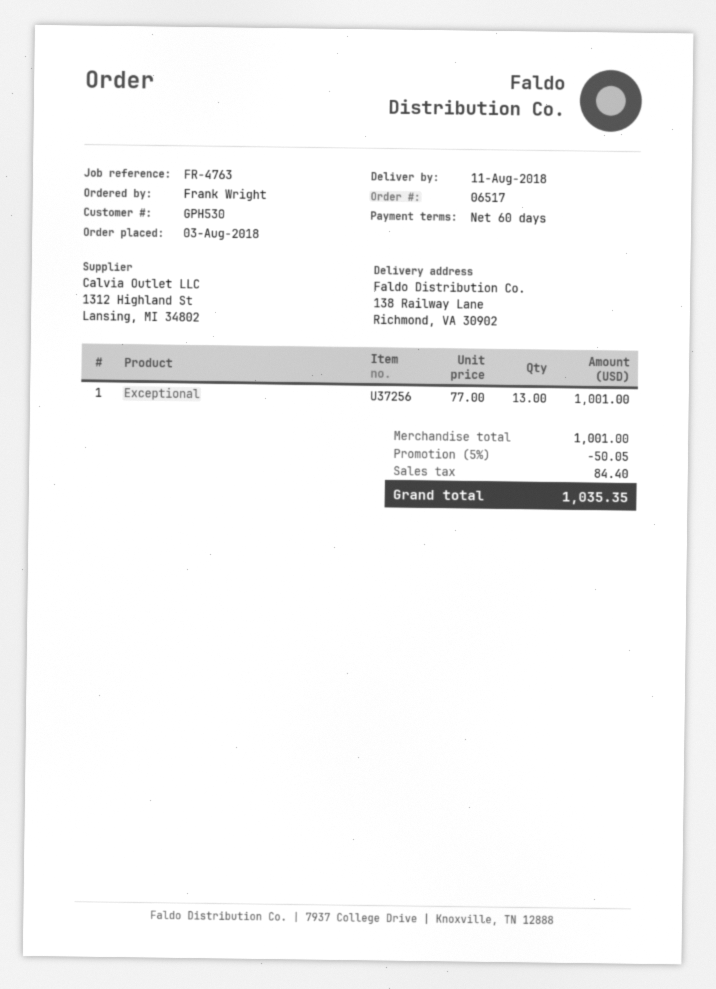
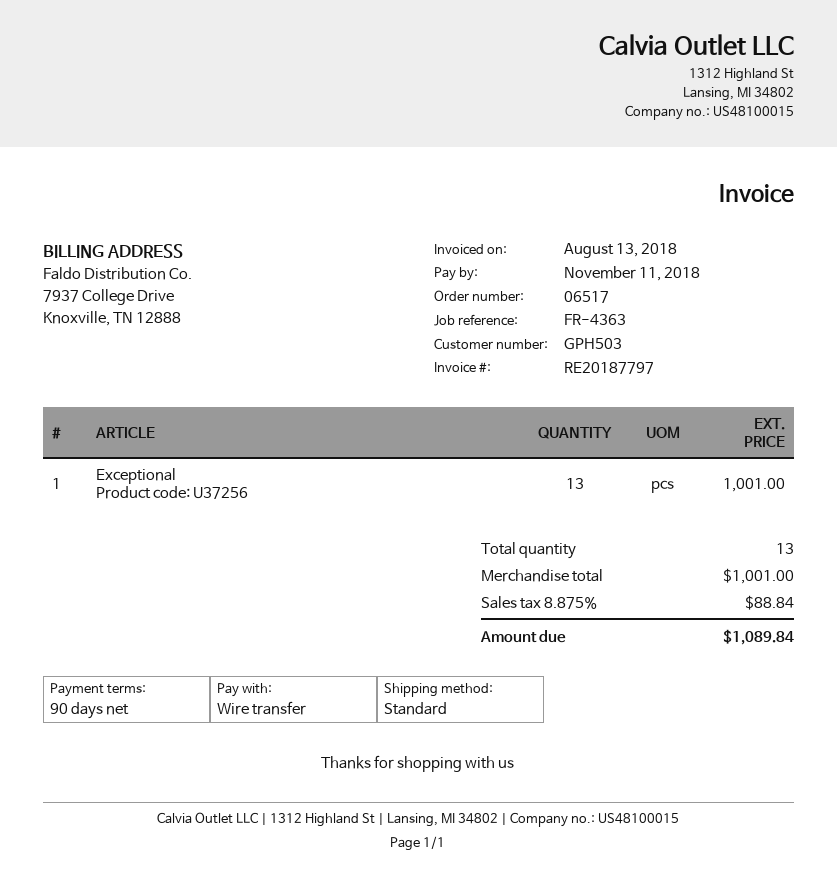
payment terms: 60 days -> 90 days
customer number: GPH530 -> GPH503
reference: FR-4763 -> FR-4363
discount: 5% = 50.05 -> none
tax: 84.40 -> 88.84
total: 1035.35 -> 1089.84

